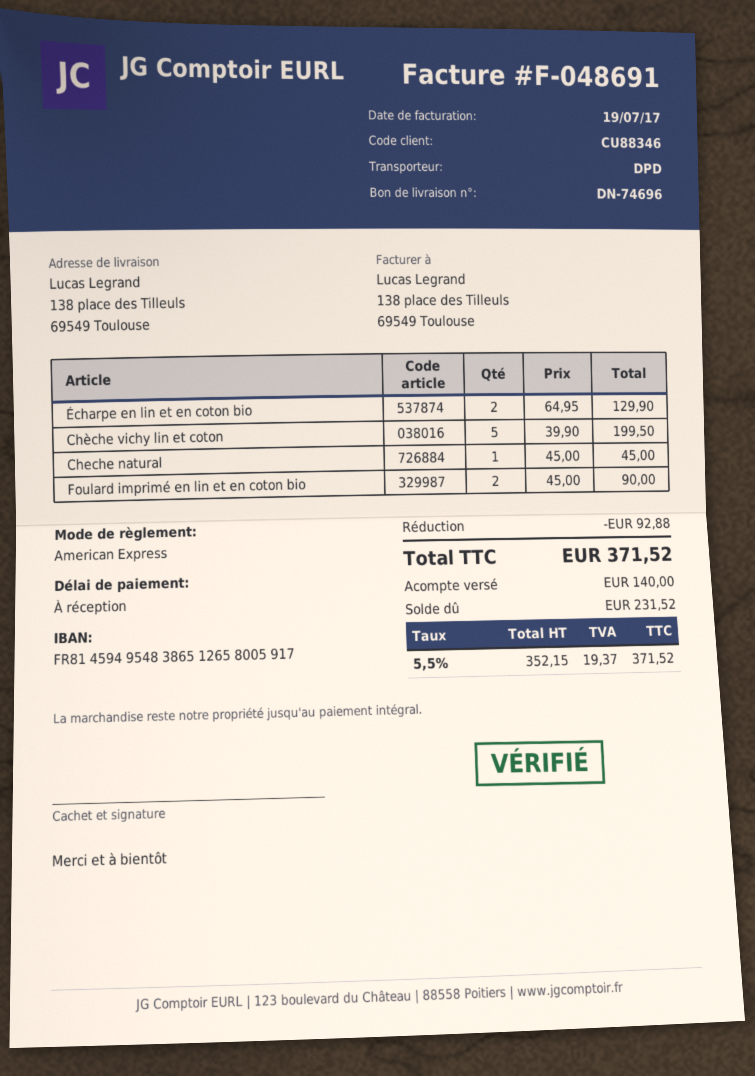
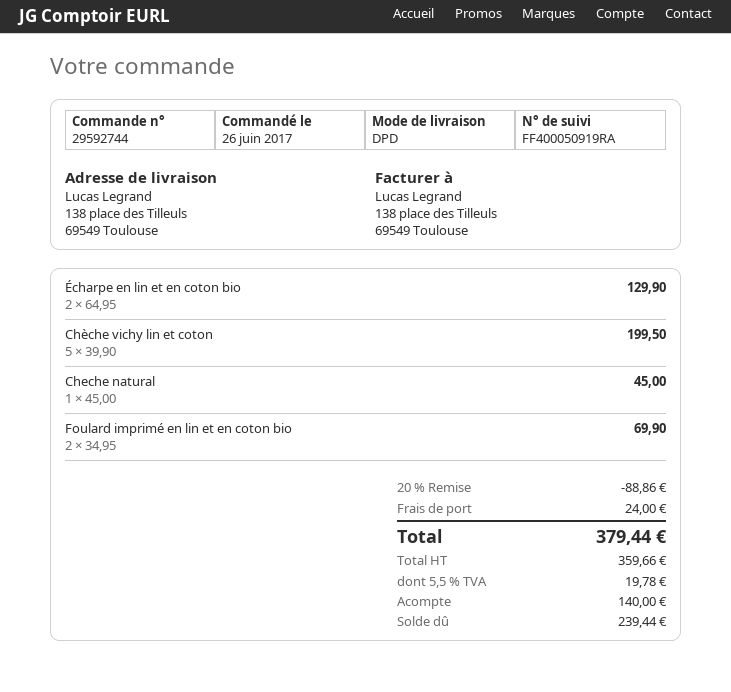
Foulard imprimé en lin et en coton bio: 2 x 45.00 = 90.00 -> 2 x 34.95 = 69.90
discount: 92.88 -> 88.86
shipping: none -> 24.00
net: 352.15 -> 359.66
tax: 5.5% = 19.37 -> 5.5% = 19.78
total: 371.52 -> 379.44
balance: 231.52 -> 239.44

